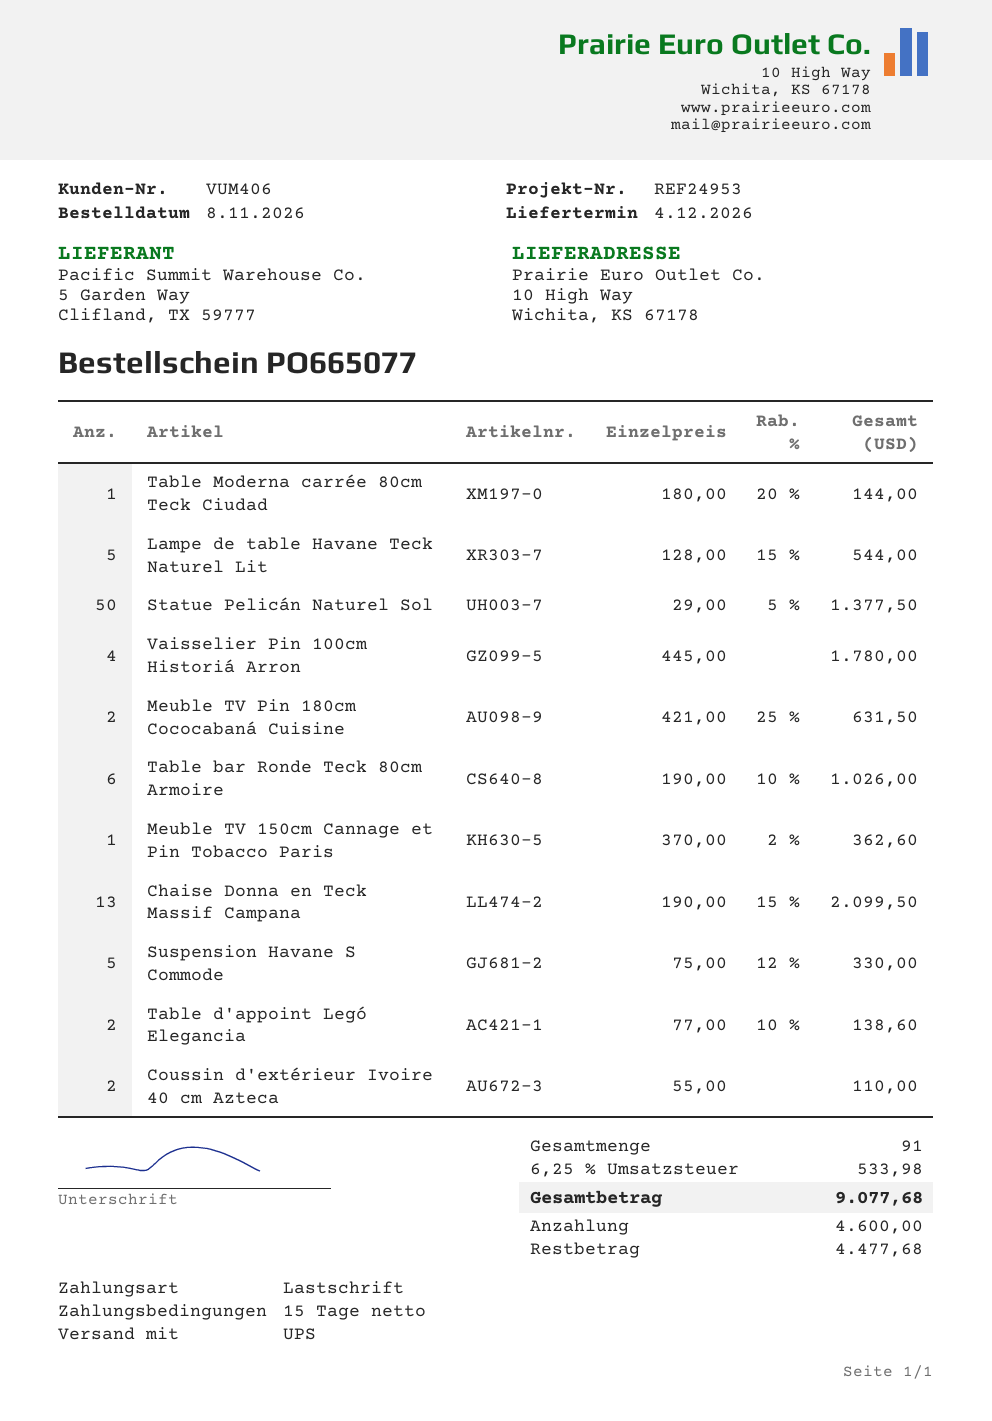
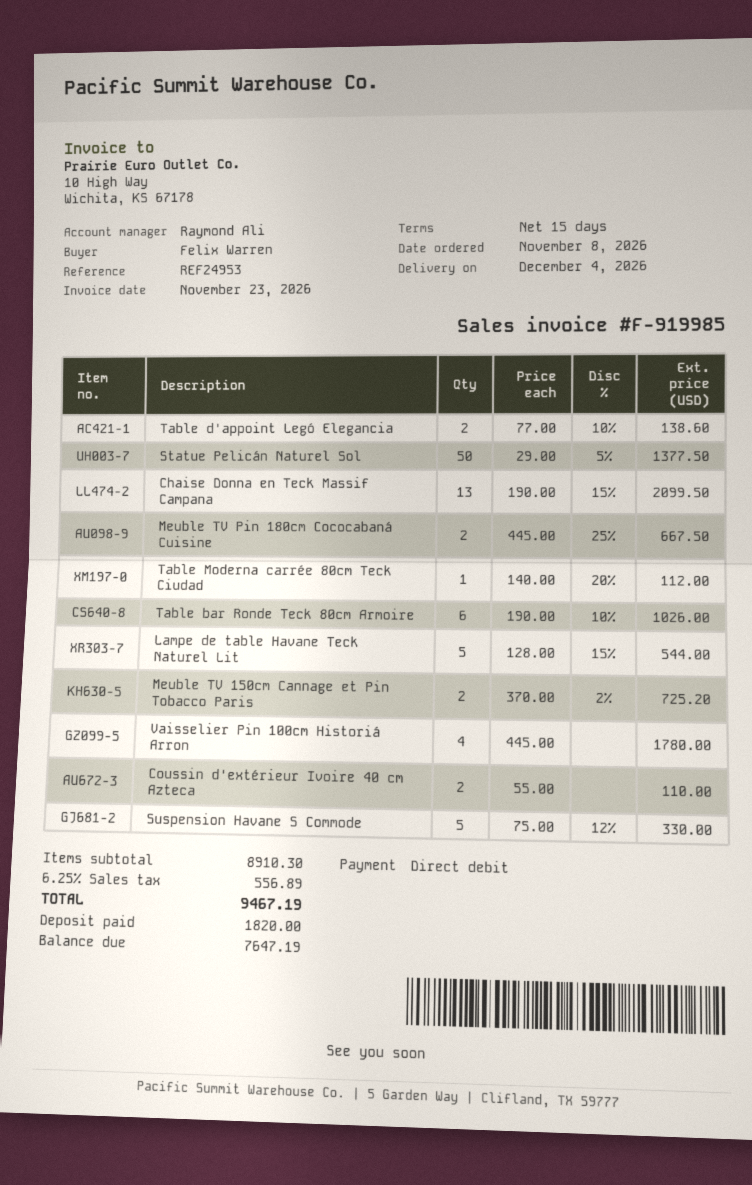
Table Moderna carrée 80cm Teck Ciudad: 1 x 180.00 - 20% = 144.00 -> 1 x 140.00 - 20% = 112.00
Meuble TV Pin 180cm Cococabaná Cuisine: 2 x 421.00 - 25% = 631.50 -> 2 x 445.00 - 25% = 667.50
Meuble TV 150cm Cannage et Pin Tobacco Paris: 1 x 370.00 - 2% = 362.60 -> 2 x 370.00 - 2% = 725.20
tax: 6.25% = 533.98 -> 6.25% = 556.89
total: 9077.68 -> 9467.19
deposit: 4600.00 -> 1820.00
balance: 4477.68 -> 7647.19

